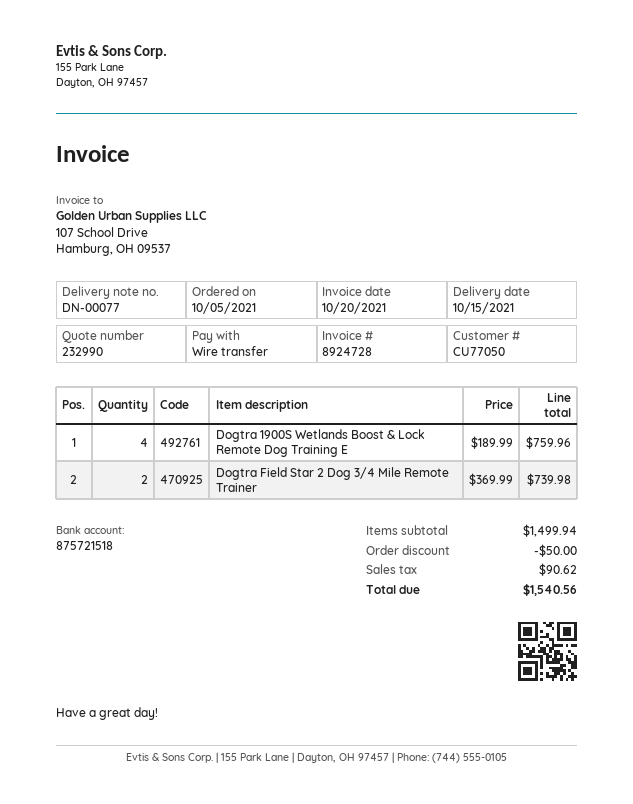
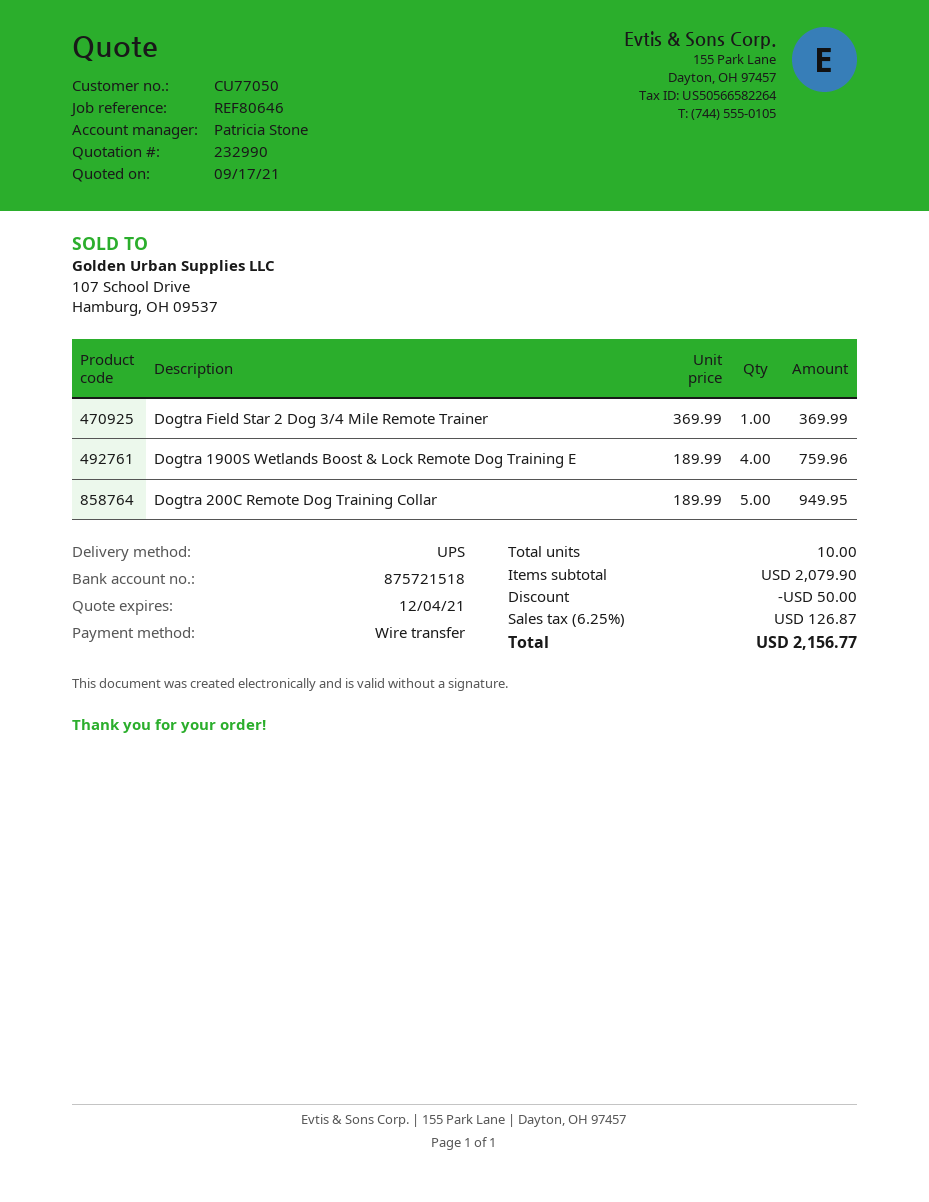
Dogtra Field Star 2 Dog 3/4 Mile Remote Trainer: 2 x 369.99 = 739.98 -> 1 x 369.99 = 369.99
Dogtra 200C Remote Dog Training Collar: none -> 5 x 189.99 = 949.95
subtotal: 1499.94 -> 2079.90
tax: 90.62 -> 126.87
total: 1540.56 -> 2156.77

